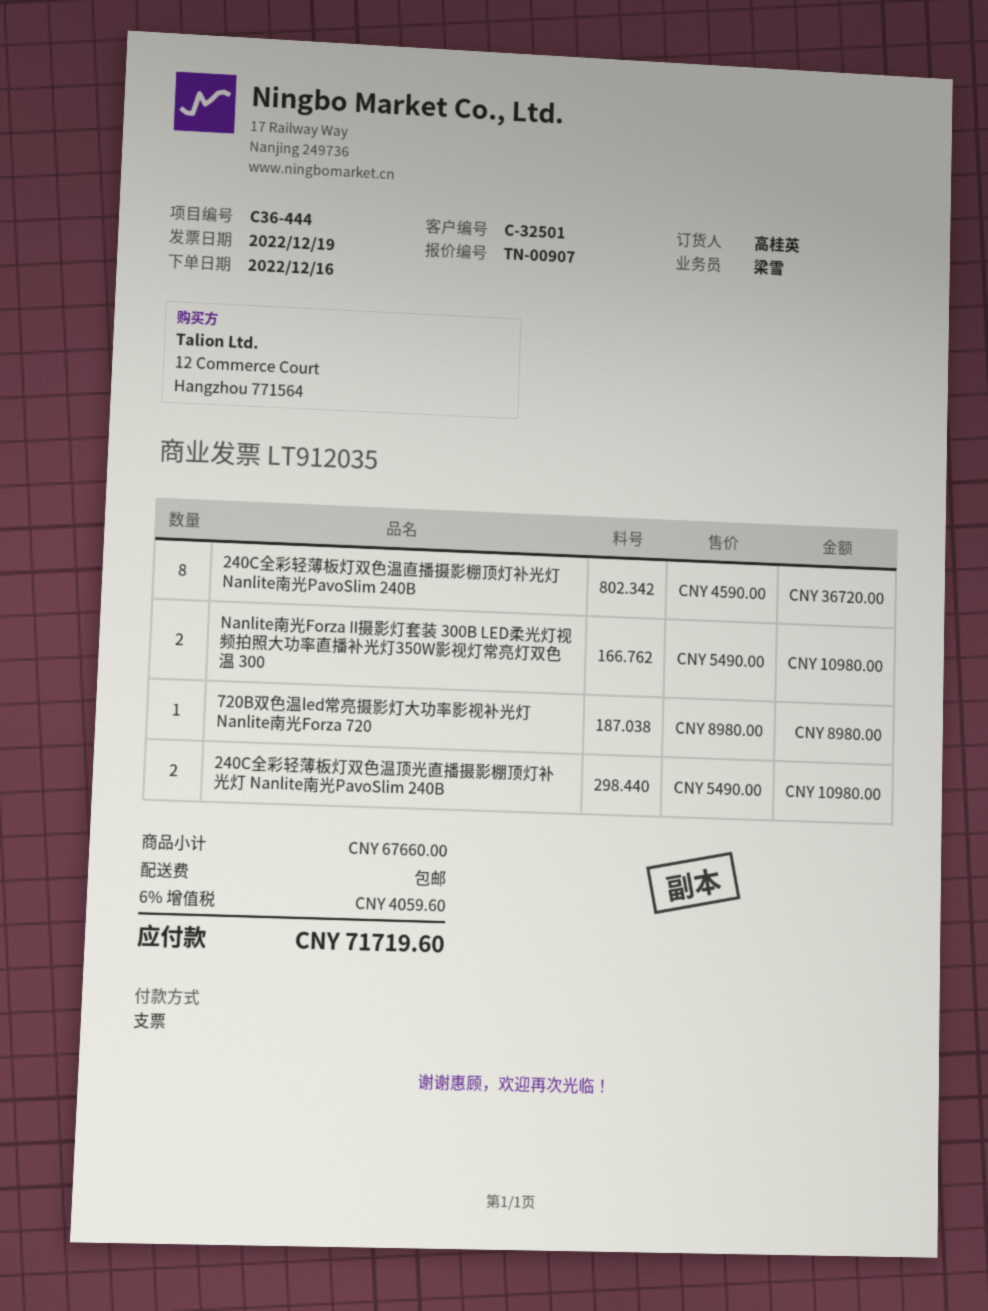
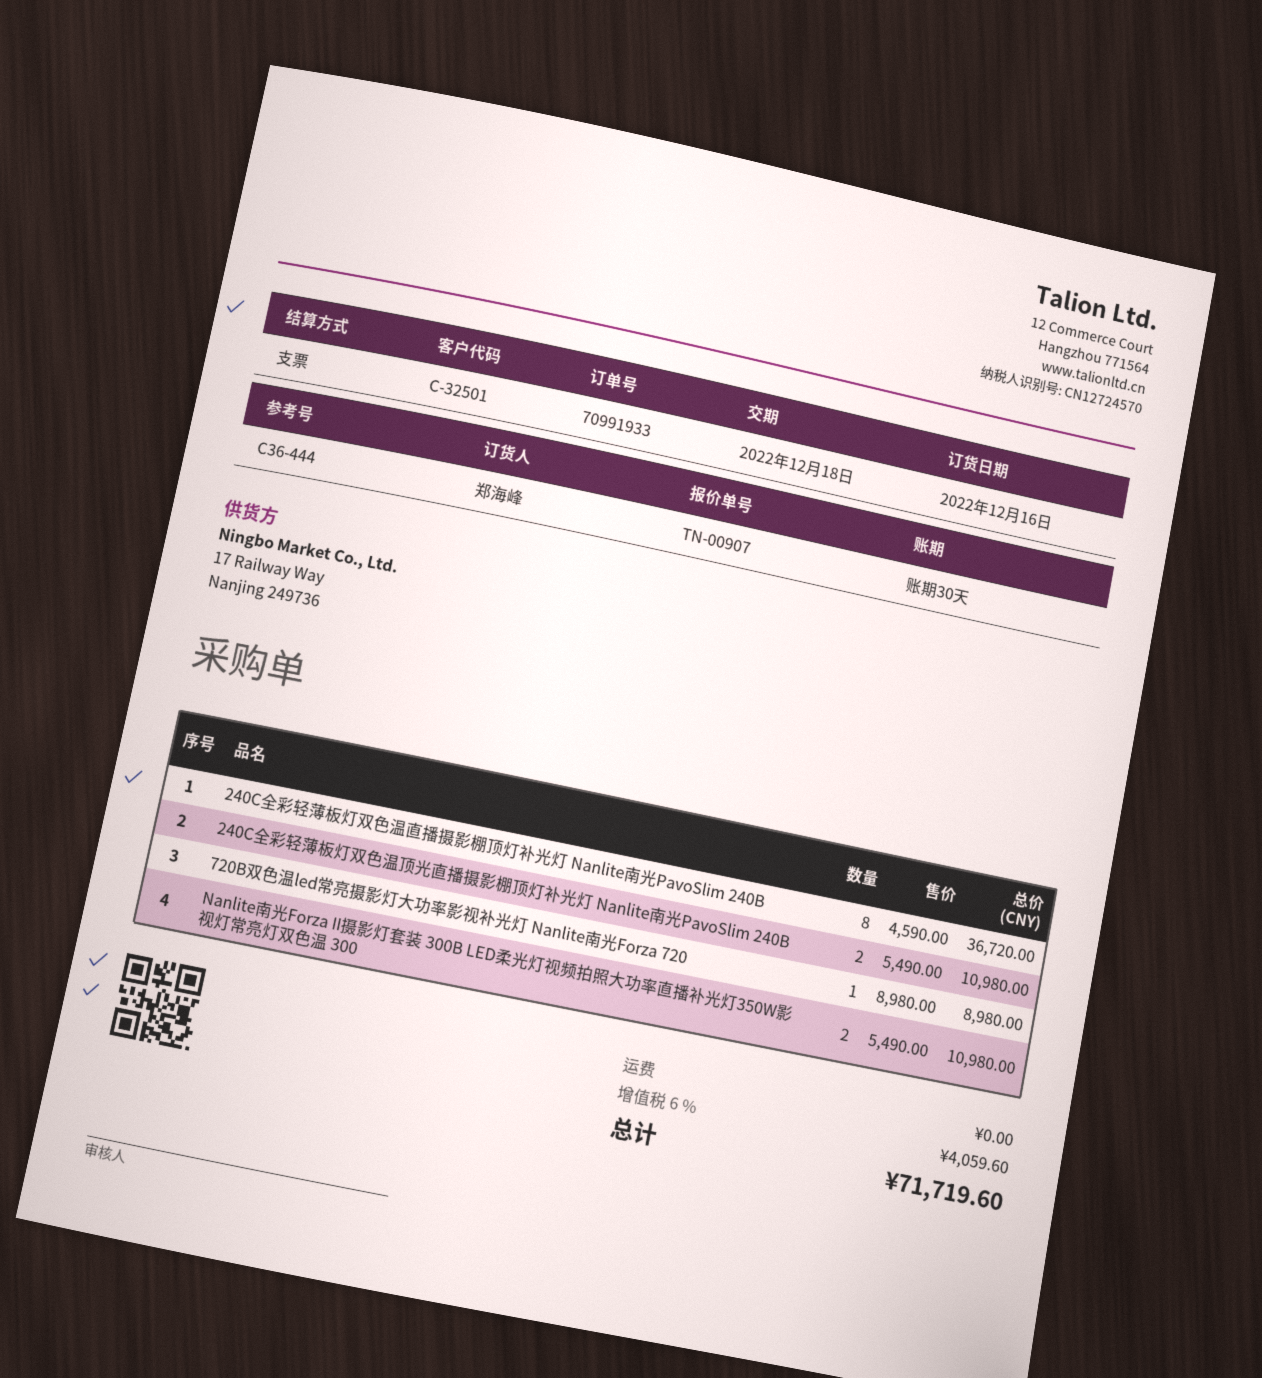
ordered by: 高桂英 -> 郑海峰

